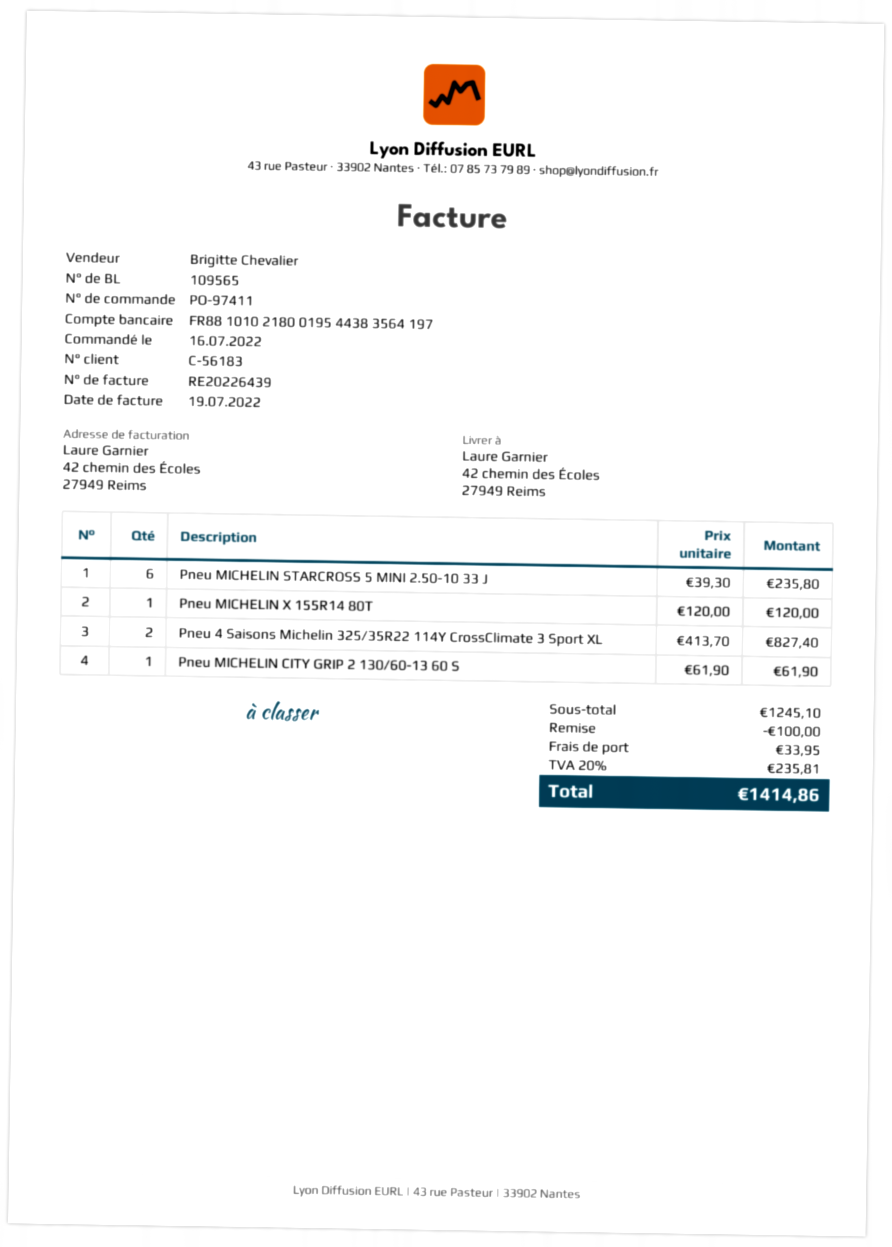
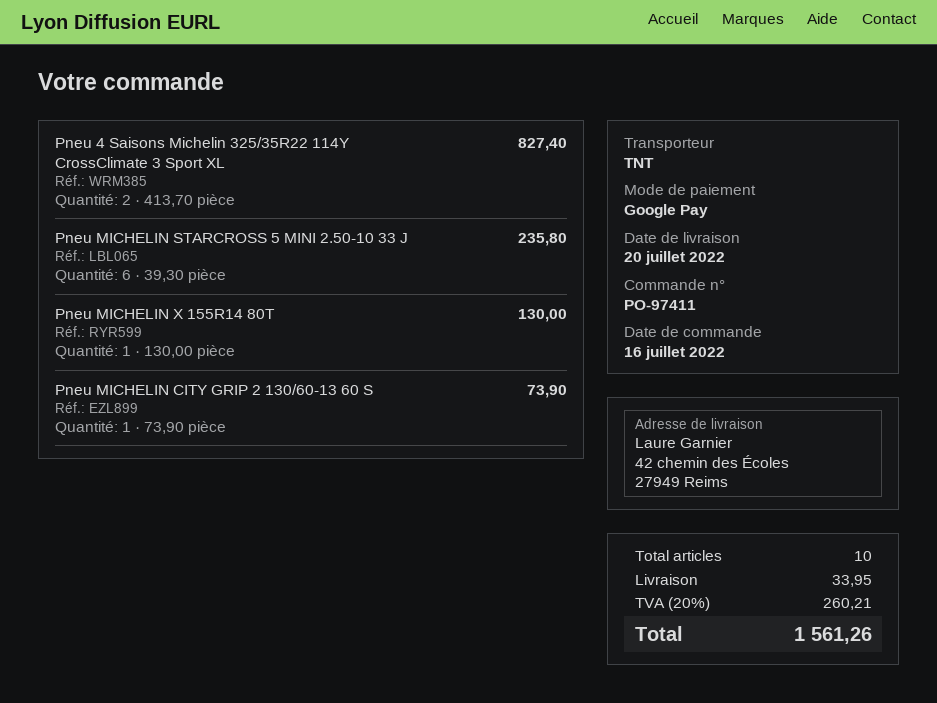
Pneu MICHELIN X 155R14 80T: 1 x 120.00 = 120.00 -> 1 x 130.00 = 130.00
Pneu MICHELIN CITY GRIP 2 130/60-13 60 S: 1 x 61.90 = 61.90 -> 1 x 73.90 = 73.90
discount: 100.00 -> none
tax: 20% = 235.81 -> 20% = 260.21
total: 1414.86 -> 1561.26

